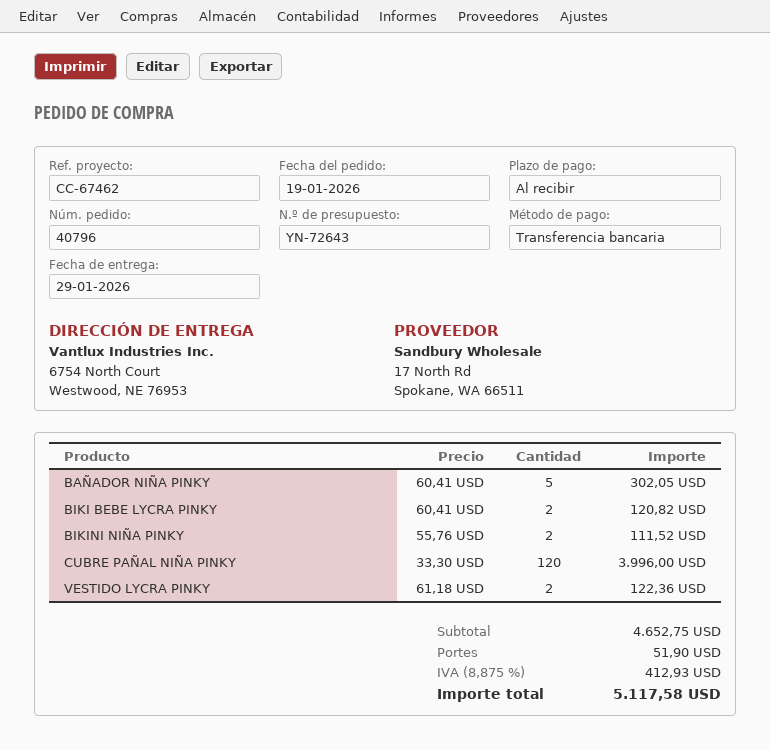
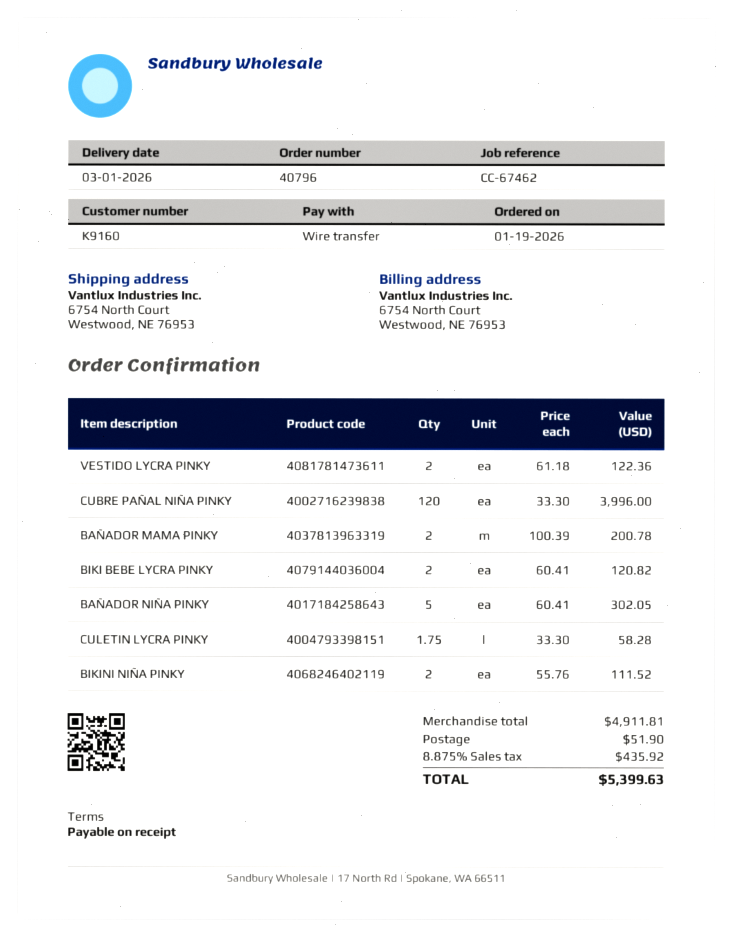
delivery date: 2026-01-29 -> 2026-03-01
BAÑADOR MAMA PINKY: none -> 2 x 100.39 = 200.78
CULETIN LYCRA PINKY: none -> 1.75 x 33.30 = 58.28
subtotal: 4652.75 -> 4911.81
tax: 8.875% = 412.93 -> 8.875% = 435.92
total: 5117.58 -> 5399.63

